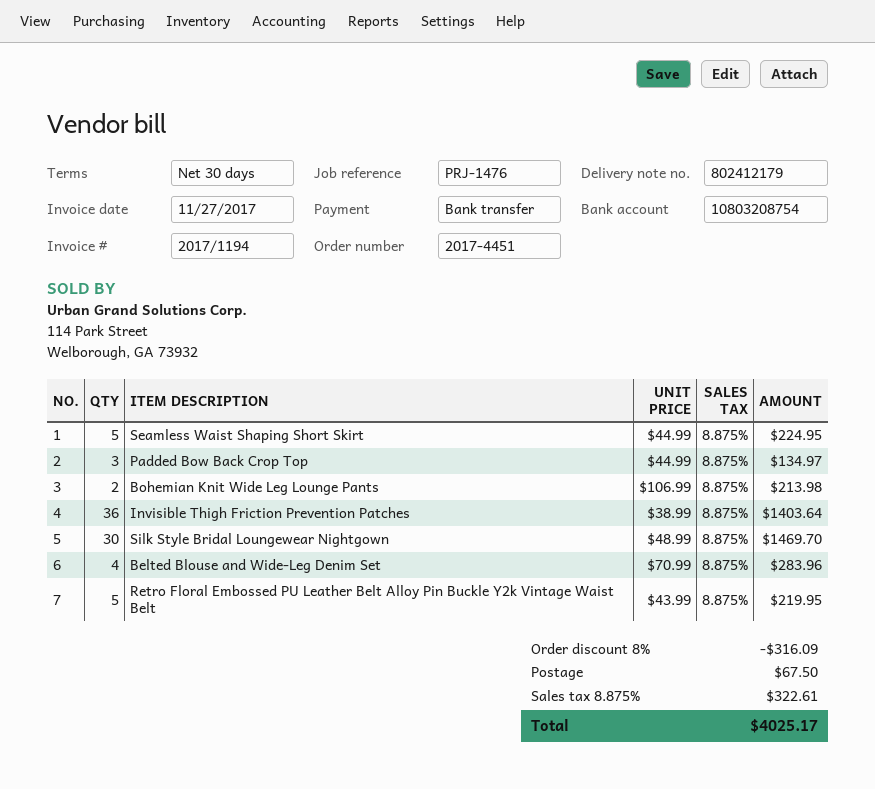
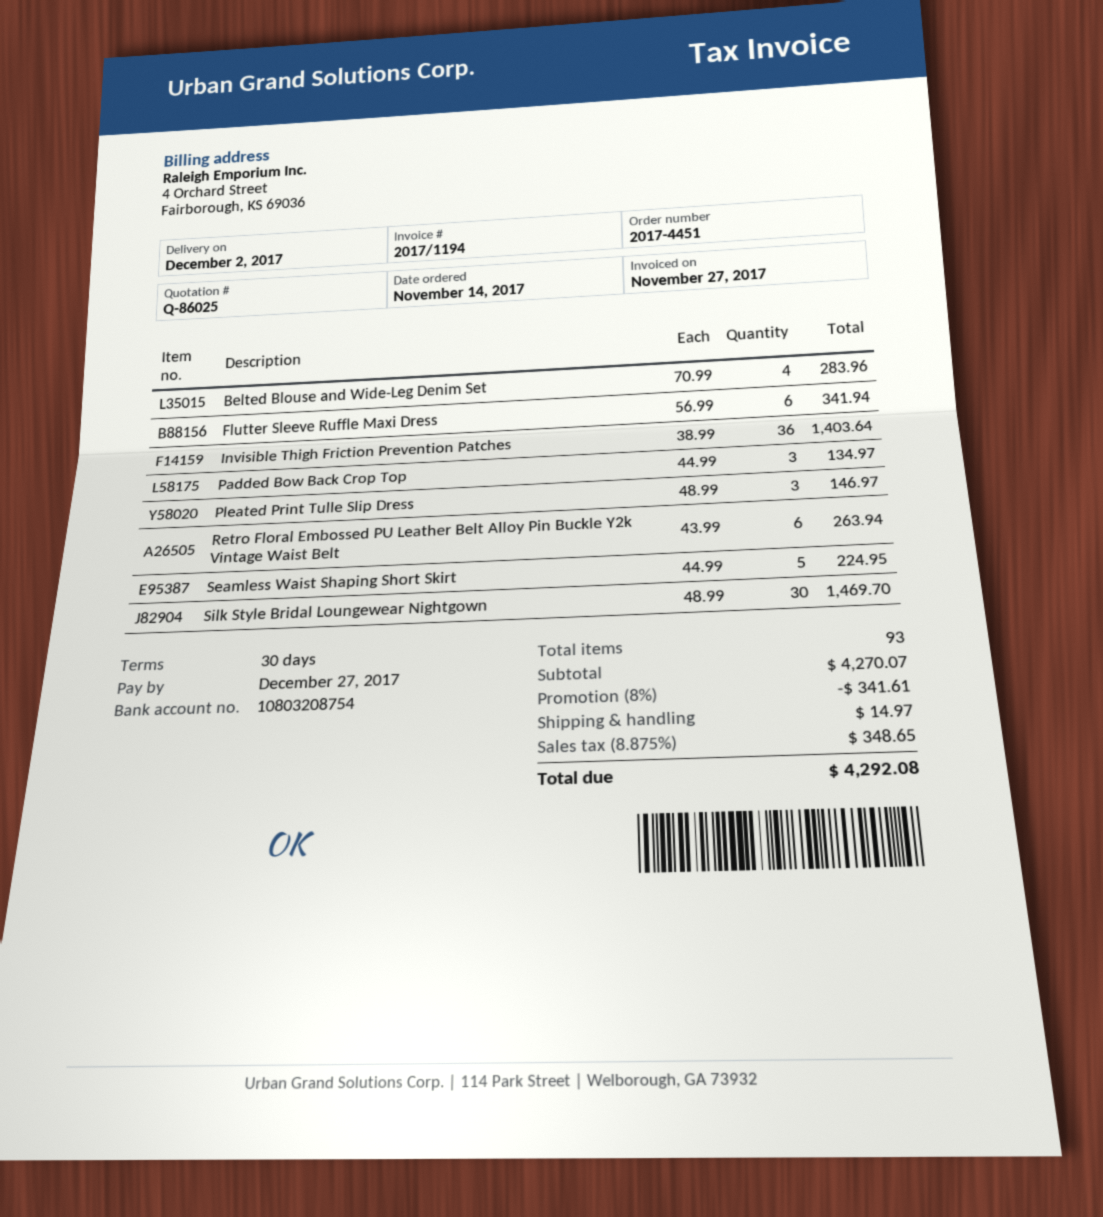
Bohemian Knit Wide Leg Lounge Pants: 2 x 106.99 = 213.98 -> none
Retro Floral Embossed PU Leather Belt Alloy Pin Buckle Y2k Vintage Waist Belt: 5 x 43.99 = 219.95 -> 6 x 43.99 = 263.94
Flutter Sleeve Ruffle Maxi Dress: none -> 6 x 56.99 = 341.94
Pleated Print Tulle Slip Dress: none -> 3 x 48.99 = 146.97
discount: 8% = 316.09 -> 8% = 341.61
shipping: 67.50 -> 14.97
tax: 8.875% = 322.61 -> 8.875% = 348.65
total: 4025.17 -> 4292.08

